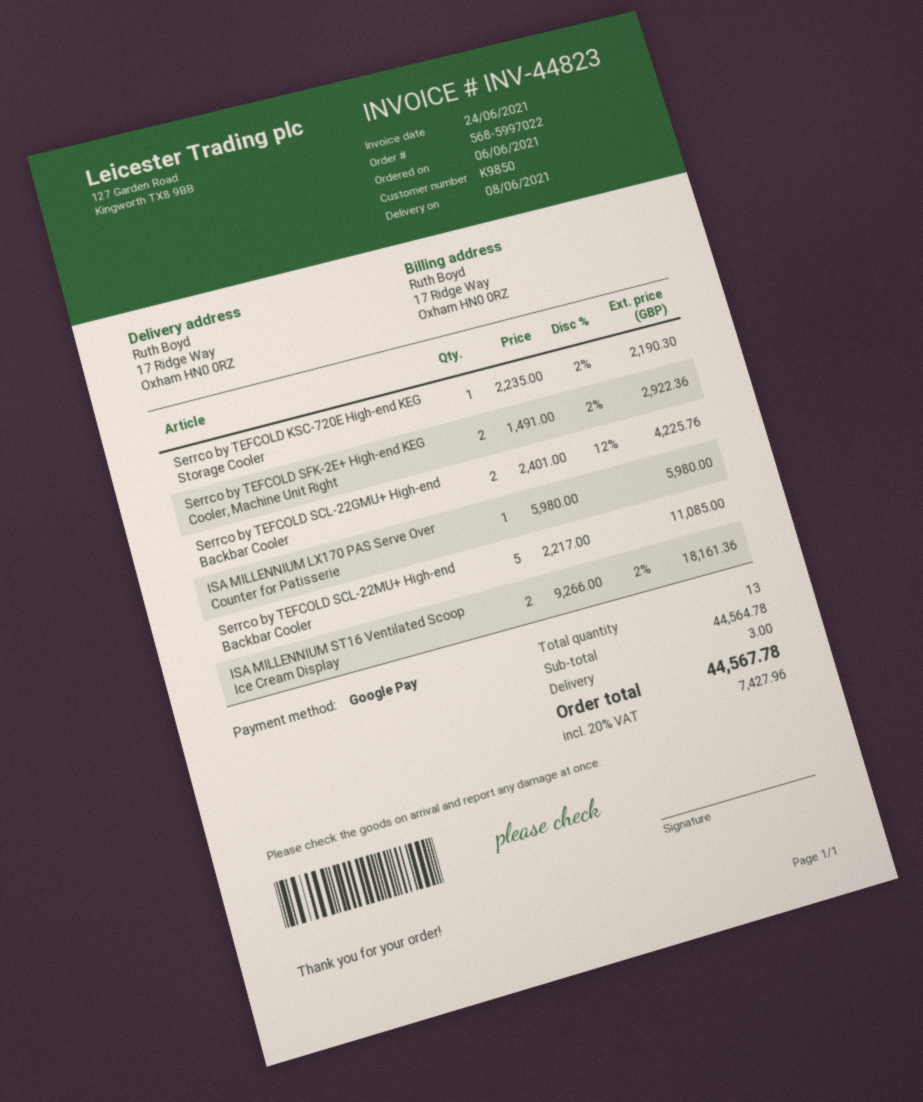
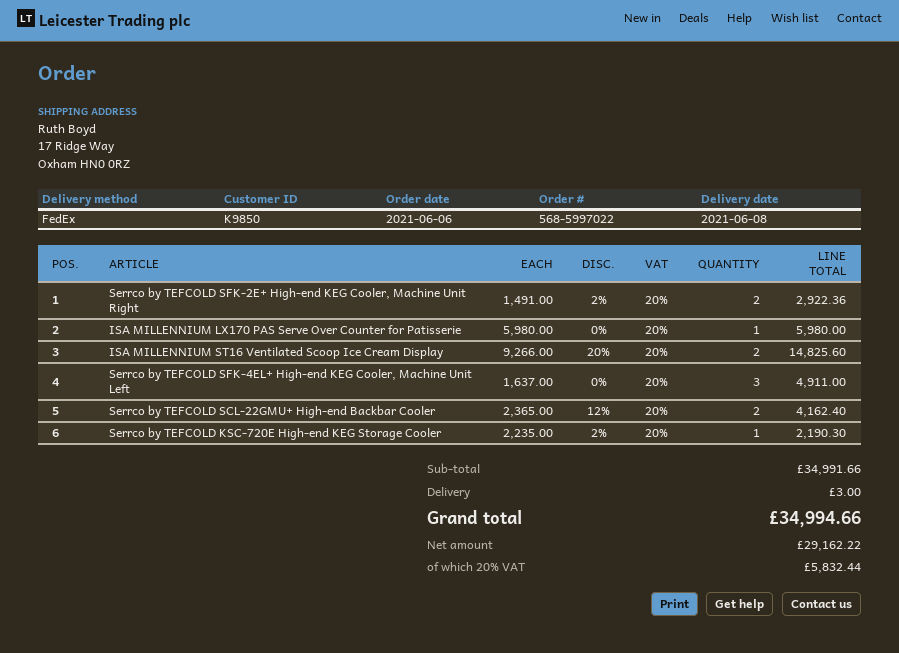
Serrco by TEFCOLD SCL-22GMU+ High-end Backbar Cooler: 2 x 2401.00 - 12% = 4225.76 -> 2 x 2365.00 - 12% = 4162.40
Serrco by TEFCOLD SCL-22MU+ High-end Backbar Cooler: 5 x 2217.00 = 11085.00 -> none
ISA MILLENNIUM ST16 Ventilated Scoop Ice Cream Display: 2 x 9266.00 - 2% = 18161.36 -> 2 x 9266.00 - 20% = 14825.60
Serrco by TEFCOLD SFK-4EL+ High-end KEG Cooler, Machine Unit Left: none -> 3 x 1637.00 = 4911.00
subtotal: 44564.78 -> 34991.66
tax: 20% = 7427.96 -> 20% = 5832.44
total: 44567.78 -> 34994.66

